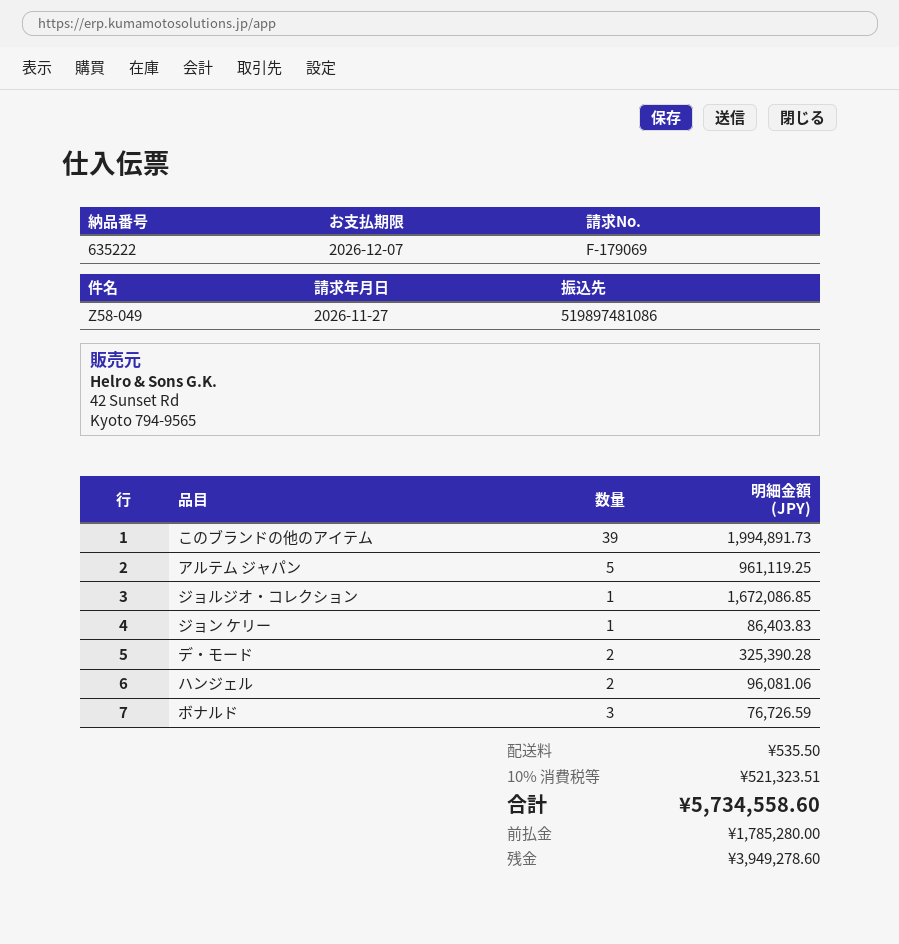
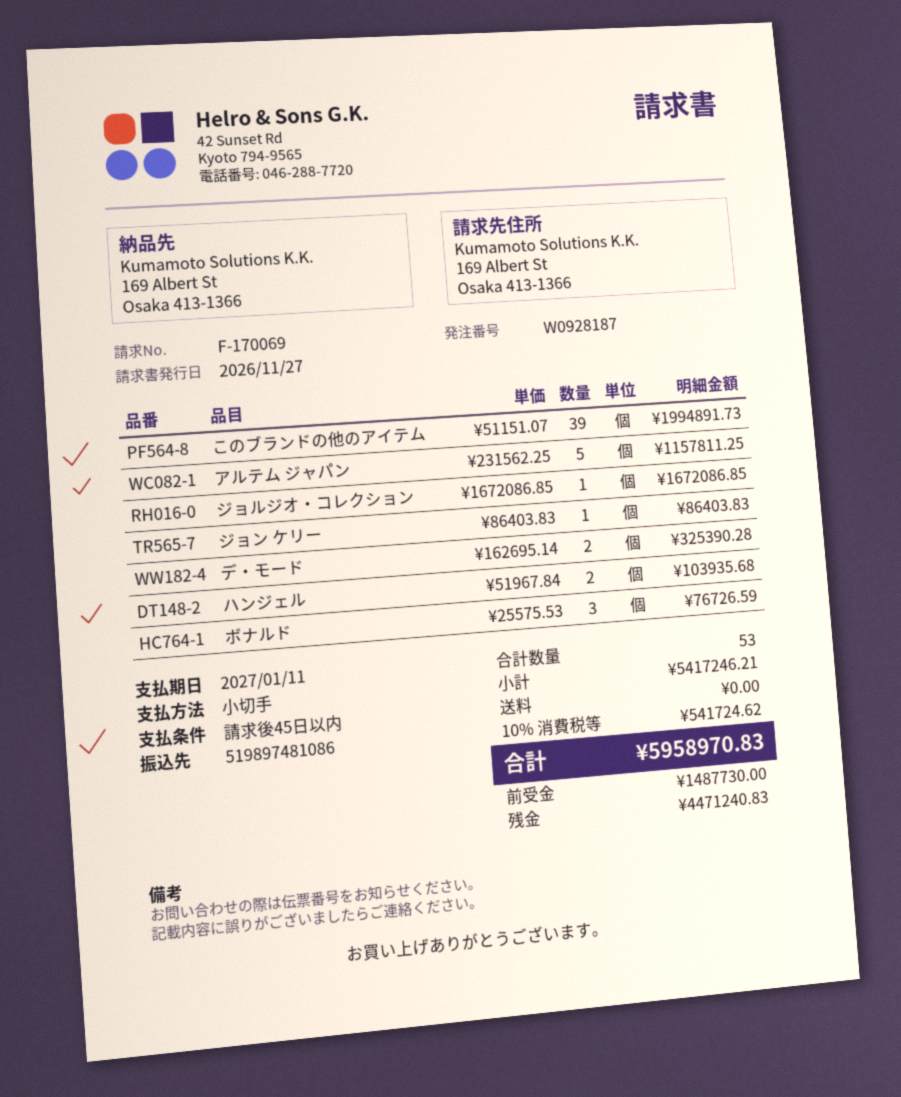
invoice number: F-179069 -> F-170069
due date: 2026-12-07 -> 2027-01-11
アルテム ジャパン: 5 for 961119.25 -> 5 for 1157811.25
ハンジェル: 2 for 96081.06 -> 2 for 103935.68
shipping: 535.50 -> 0.00
tax: 10% = 521323.51 -> 10% = 541724.62
total: 5734558.60 -> 5958970.83
deposit: 1785280.00 -> 1487730.00
balance: 3949278.60 -> 4471240.83

